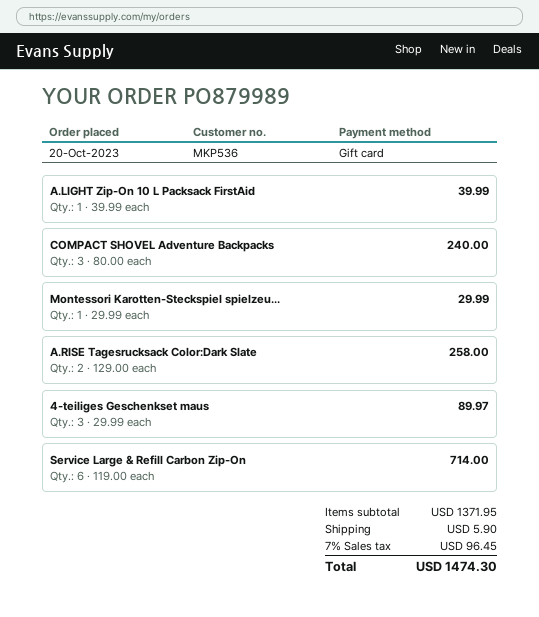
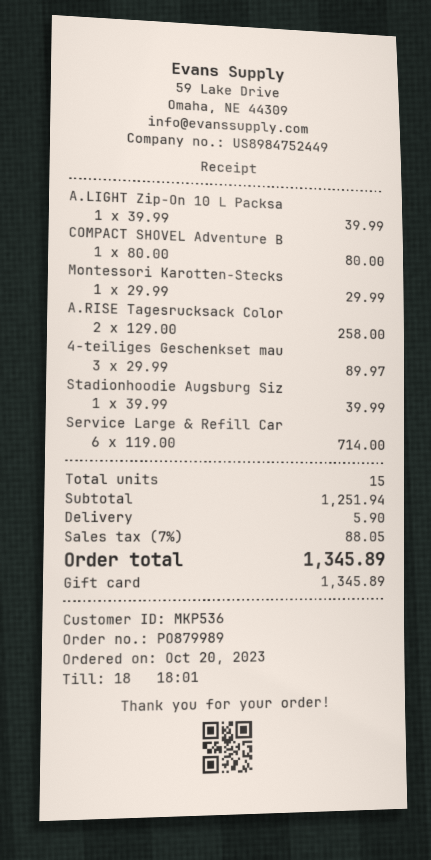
COMPACT SHOVEL Adventure Backpacks: 3 x 80.00 = 240.00 -> 1 x 80.00 = 80.00
Stadionhoodie Augsburg Siz: none -> 1 x 39.99 = 39.99
subtotal: 1371.95 -> 1251.94
tax: 7% = 96.45 -> 7% = 88.05
total: 1474.30 -> 1345.89

